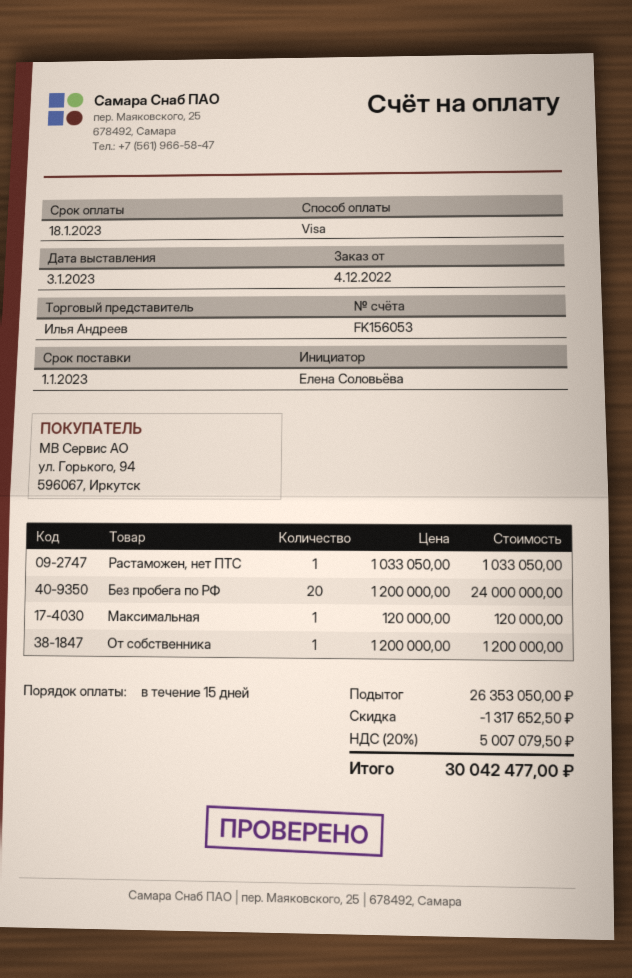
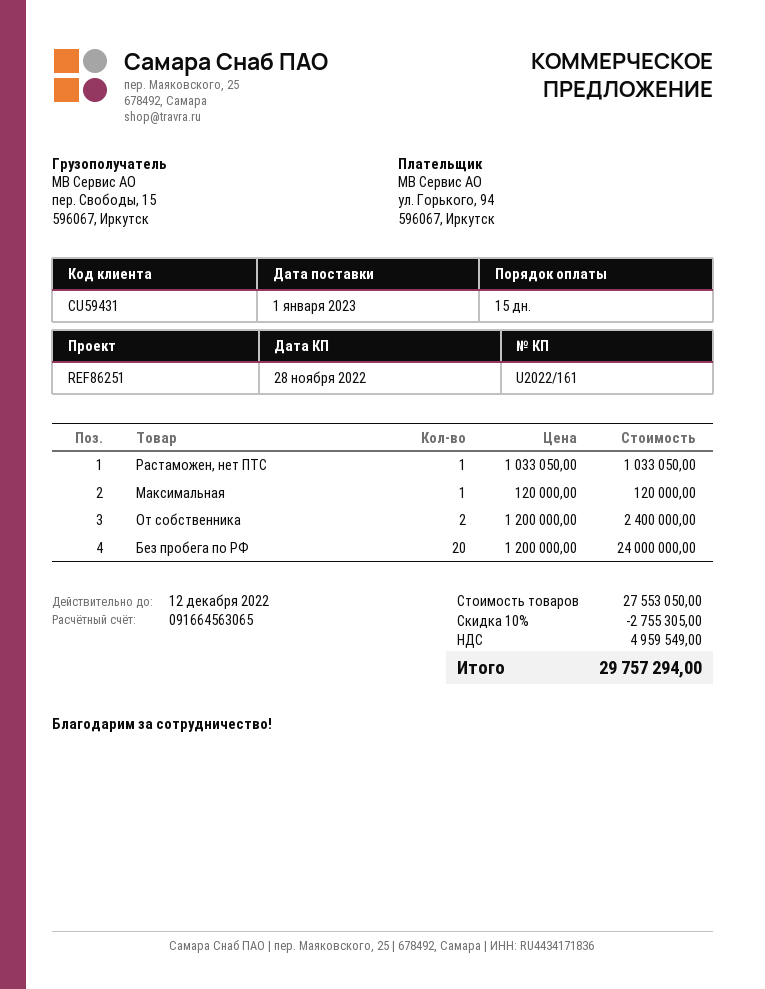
От собственника: 1 x 1200000.00 = 1200000.00 -> 2 x 1200000.00 = 2400000.00
subtotal: 26353050.00 -> 27553050.00
discount: 1317652.50 -> 2755305.00
tax: 5007079.50 -> 4959549.00
total: 30042477.00 -> 29757294.00

